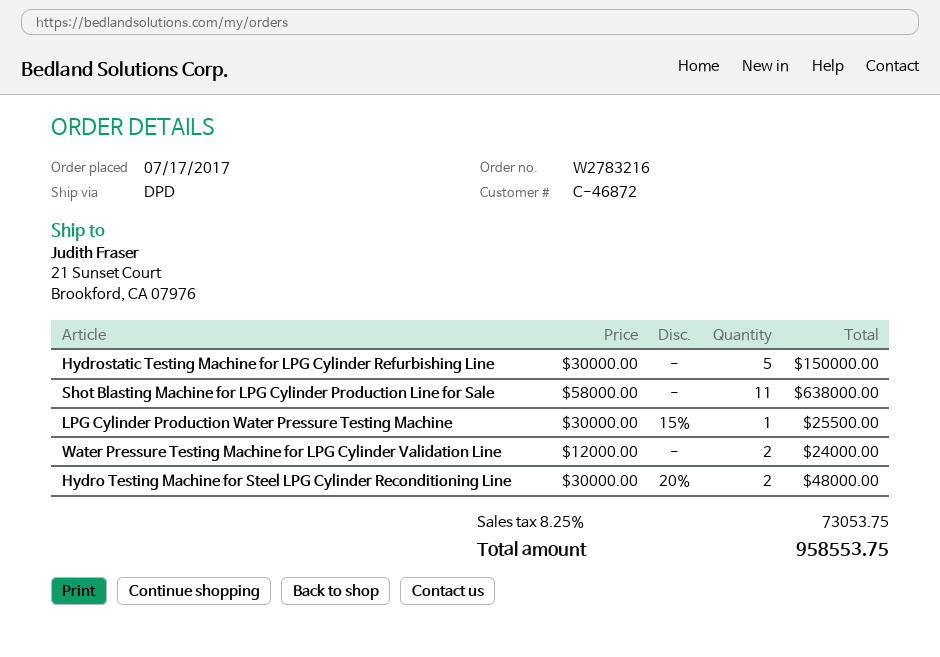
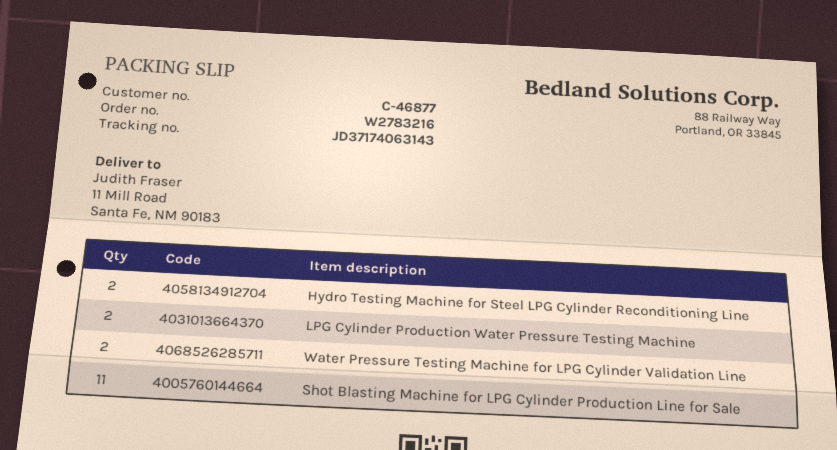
customer number: C-46872 -> C-46877
ship to: 21 Sunset Court, Brookford, CA 07976 -> 11 Mill Road, Santa Fe, NM 90183
Hydrostatic Testing Machine for LPG Cylinder Refurbishing Line: 5 -> none
LPG Cylinder Production Water Pressure Testing Machine: 1 -> 2

